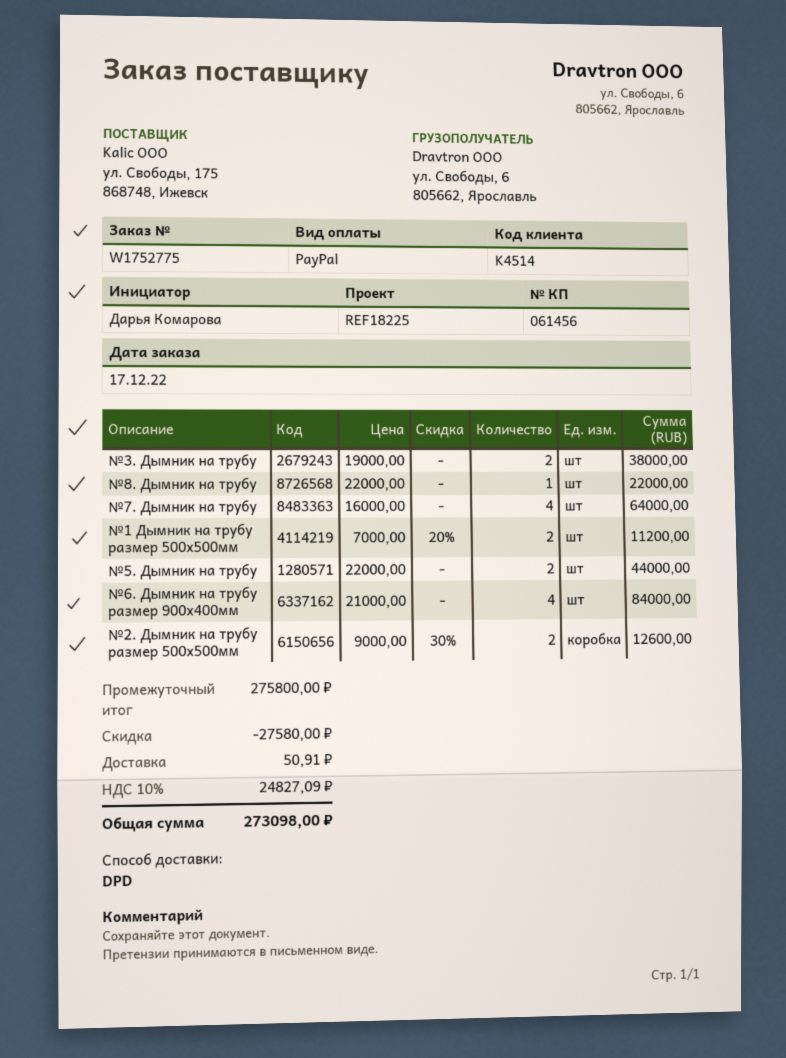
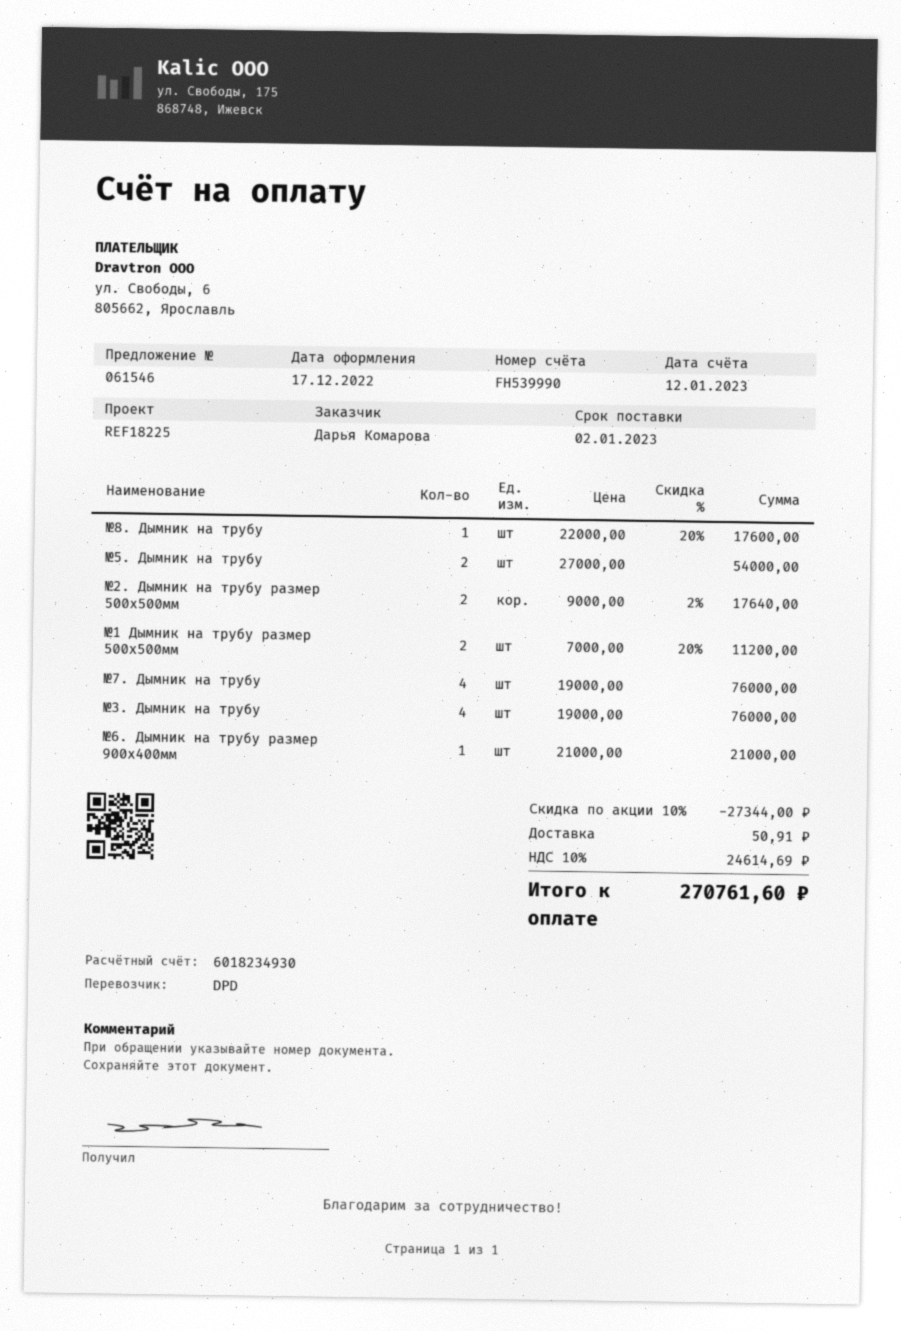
quote number: 061456 -> 061546
№3. Дымник на трубу: 2 x 19000.00 = 38000.00 -> 4 x 19000.00 = 76000.00
№8. Дымник на трубу: 1 x 22000.00 = 22000.00 -> 1 x 22000.00 - 20% = 17600.00
№7. Дымник на трубу: 4 x 16000.00 = 64000.00 -> 4 x 19000.00 = 76000.00
№5. Дымник на трубу: 2 x 22000.00 = 44000.00 -> 2 x 27000.00 = 54000.00
№6. Дымник на трубу размер 900х400мм: 4 x 21000.00 = 84000.00 -> 1 x 21000.00 = 21000.00
№2. Дымник на трубу размер 500х500мм: 2 x 9000.00 - 30% = 12600.00 -> 2 x 9000.00 - 2% = 17640.00
discount: 27580.00 -> 27344.00
tax: 10% = 24827.09 -> 10% = 24614.69
total: 273098.00 -> 270761.60

